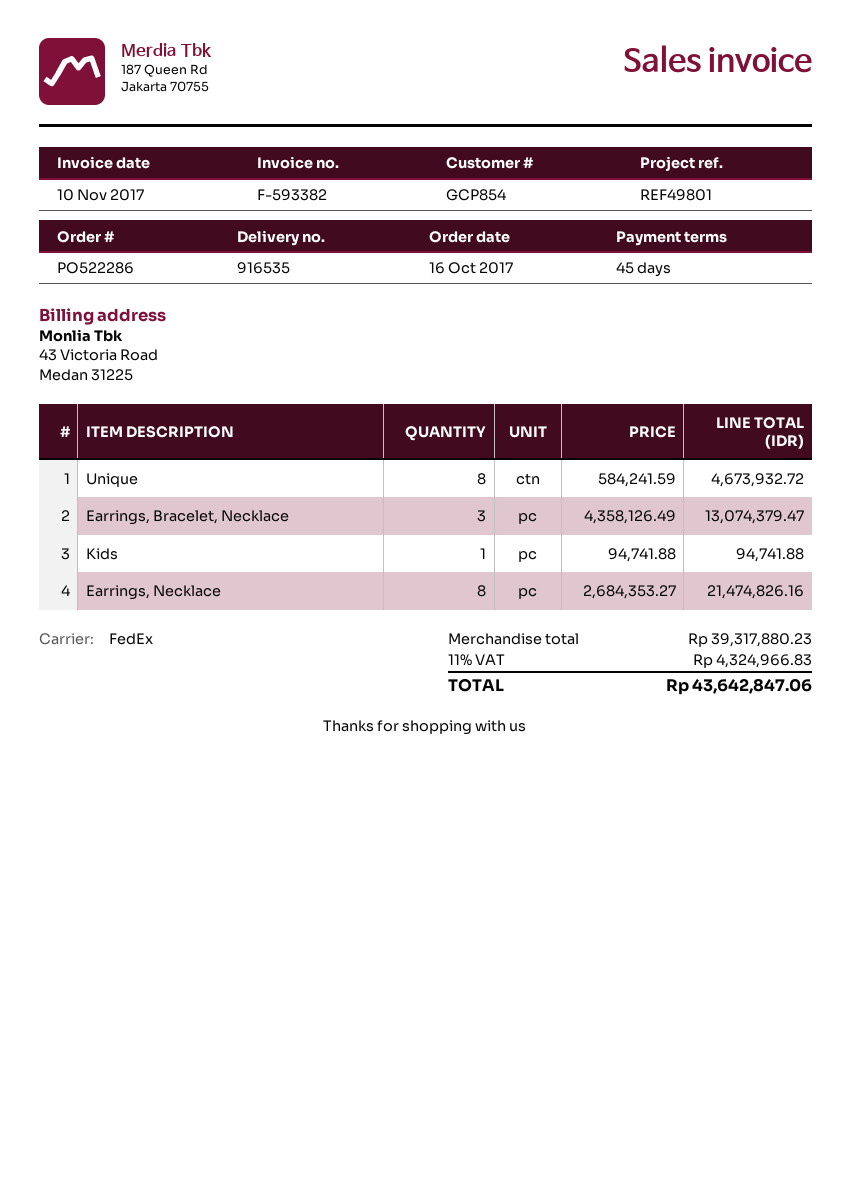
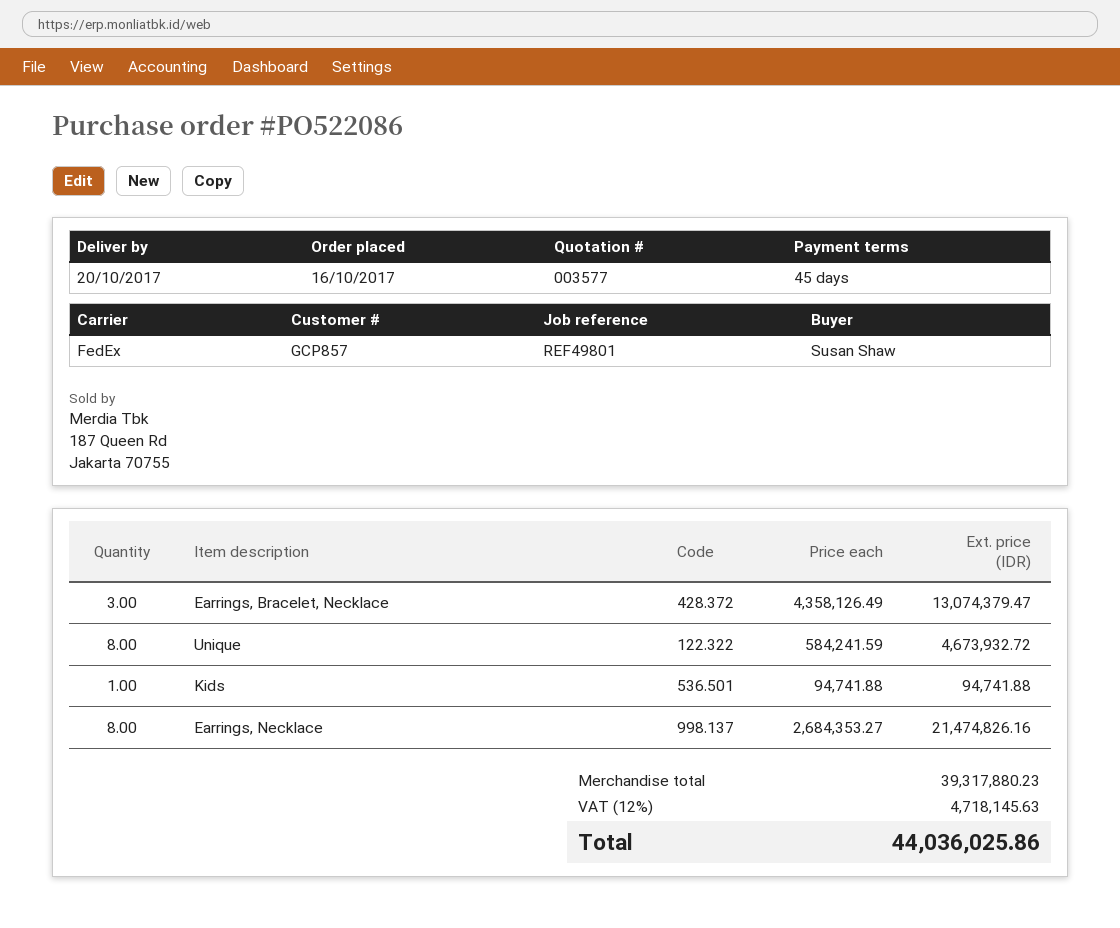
order number: PO522286 -> PO522086
customer number: GCP854 -> GCP857
tax: 11% = 4324966.83 -> 12% = 4718145.63
total: 43642847.06 -> 44036025.86

